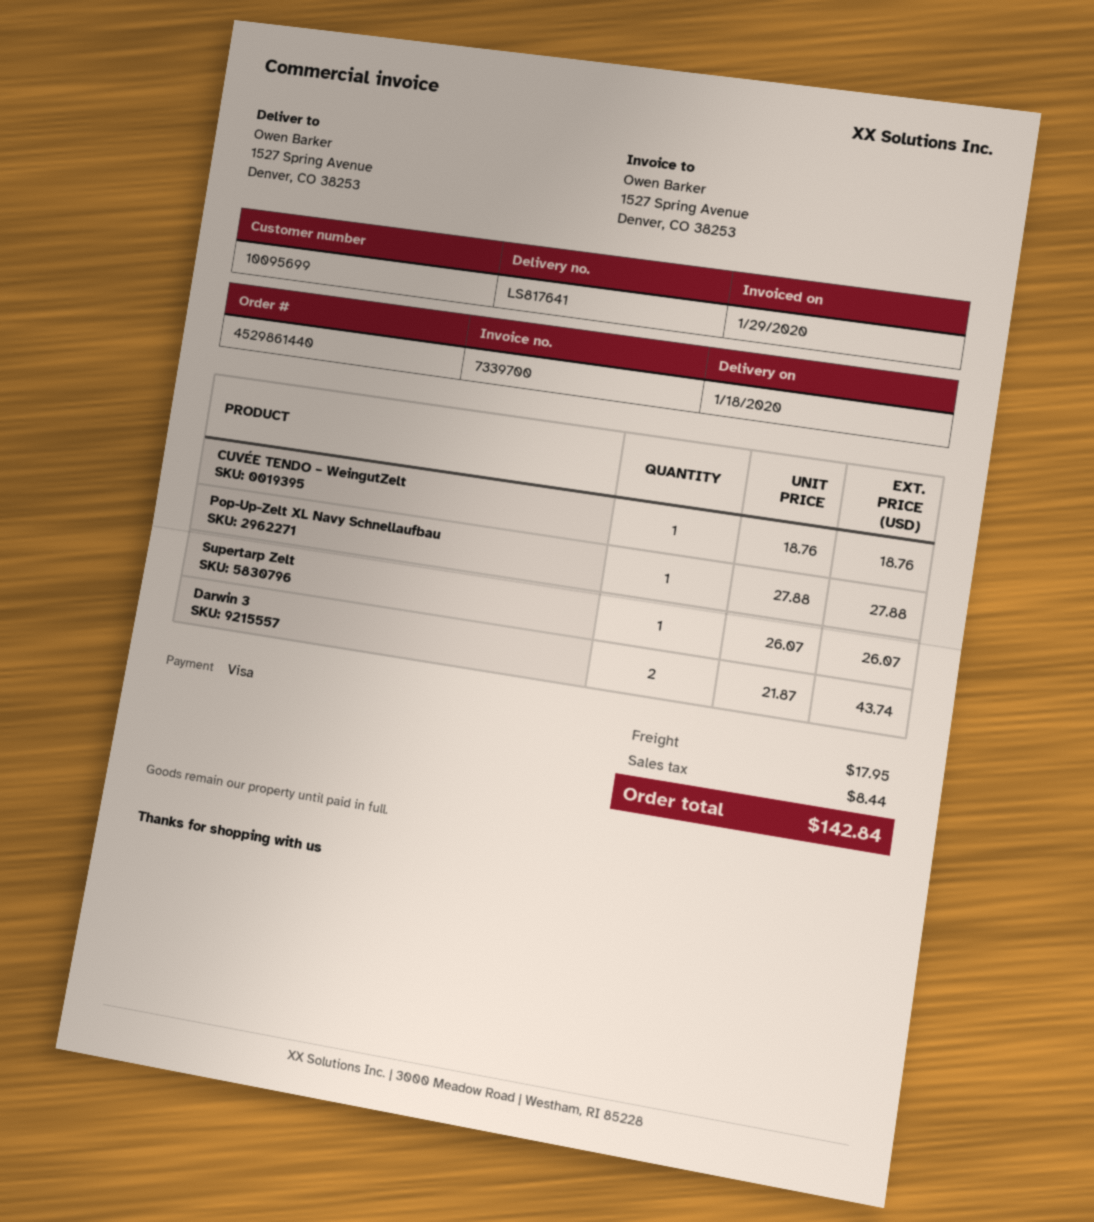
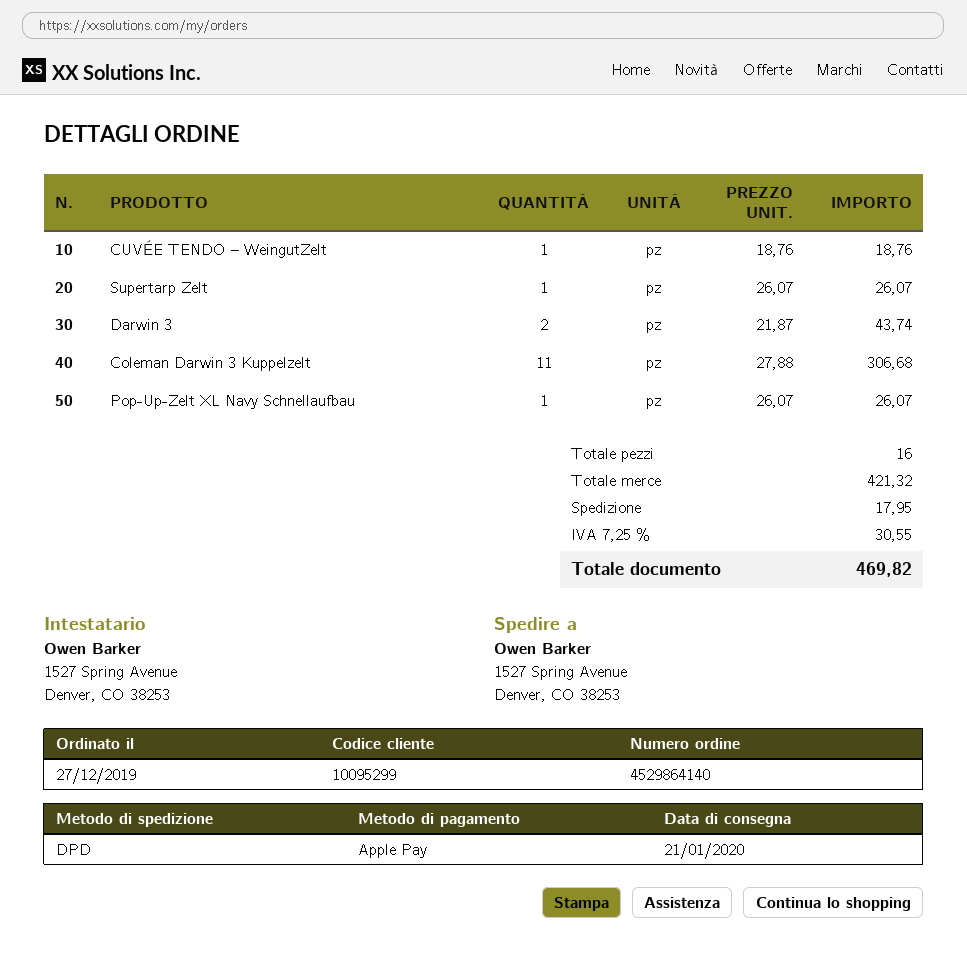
order number: 4529861440 -> 4529864140
delivery date: 2020-01-18 -> 2020-01-21
customer number: 10095699 -> 10095299
payment method: Visa -> Apple Pay
Pop-Up-Zelt XL Navy Schnellaufbau: 1 x 27.88 = 27.88 -> 1 x 26.07 = 26.07
Coleman Darwin 3 Kuppelzelt: none -> 11 x 27.88 = 306.68
tax: 8.44 -> 30.55
total: 142.84 -> 469.82

